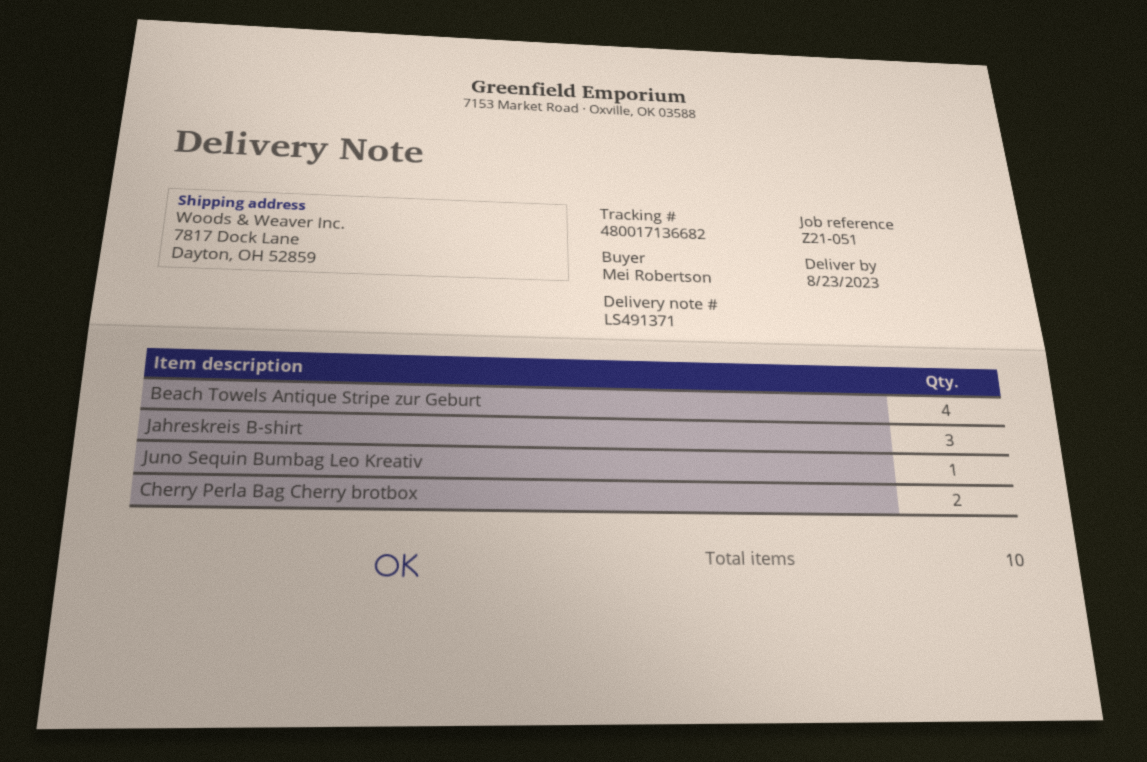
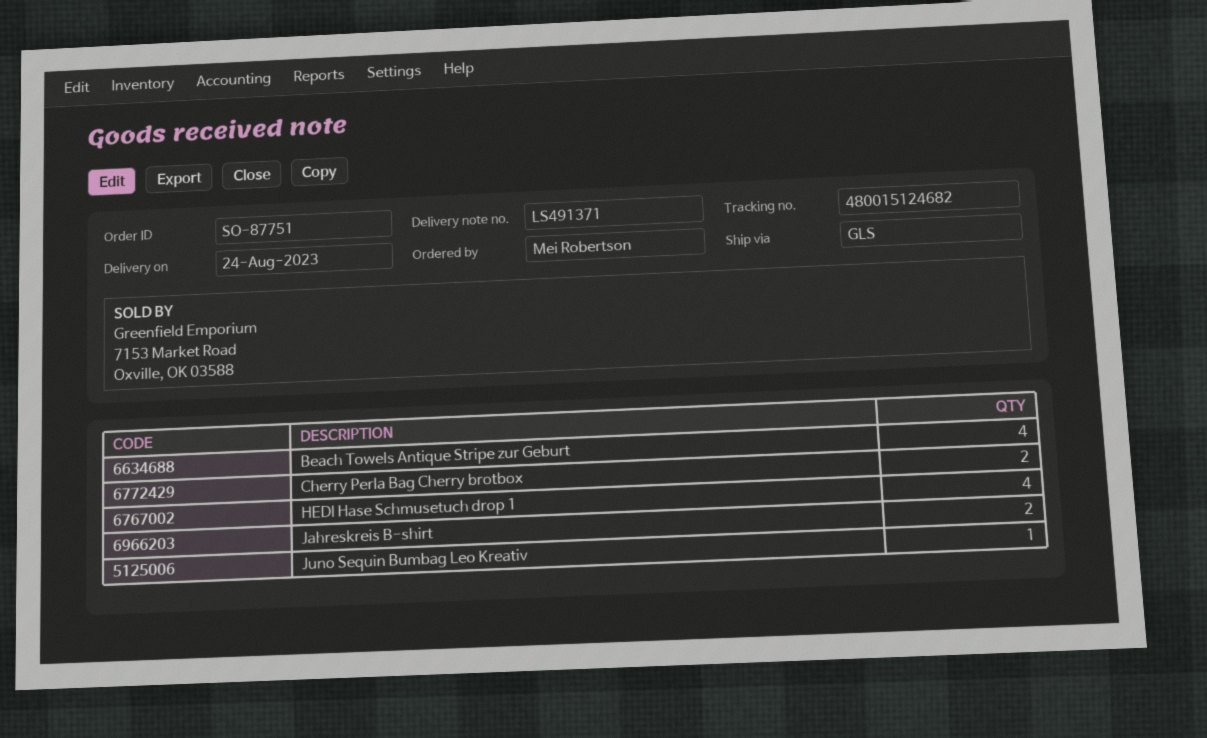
delivery date: 2023-08-23 -> 2023-08-24
tracking number: 480017136682 -> 480015124682
Jahreskreis B-shirt: 3 -> 2
HEDI Hase Schmusetuch drop 1: none -> 4

